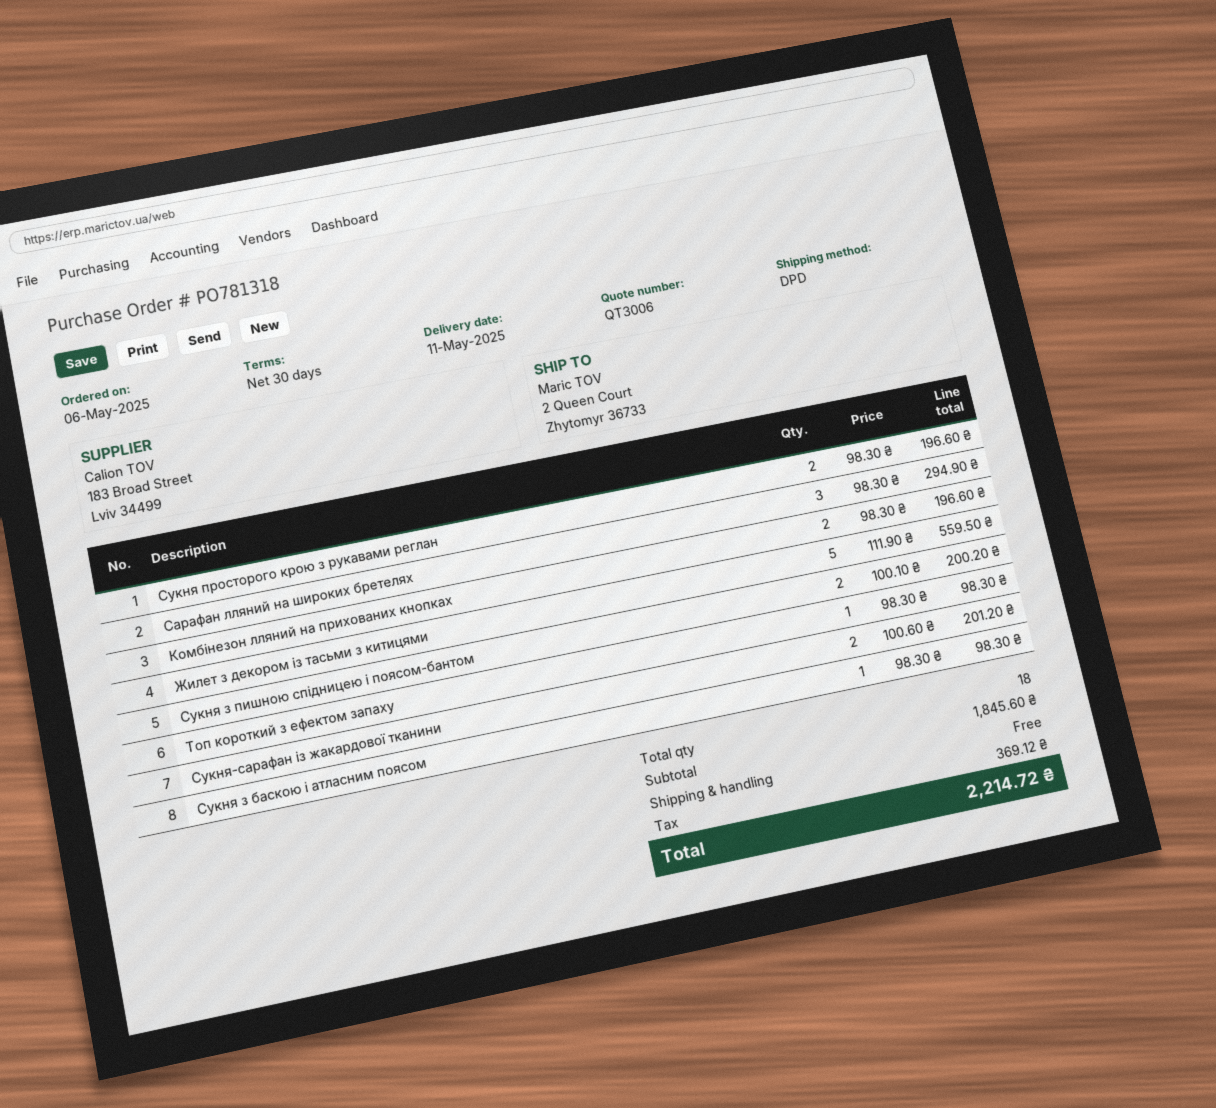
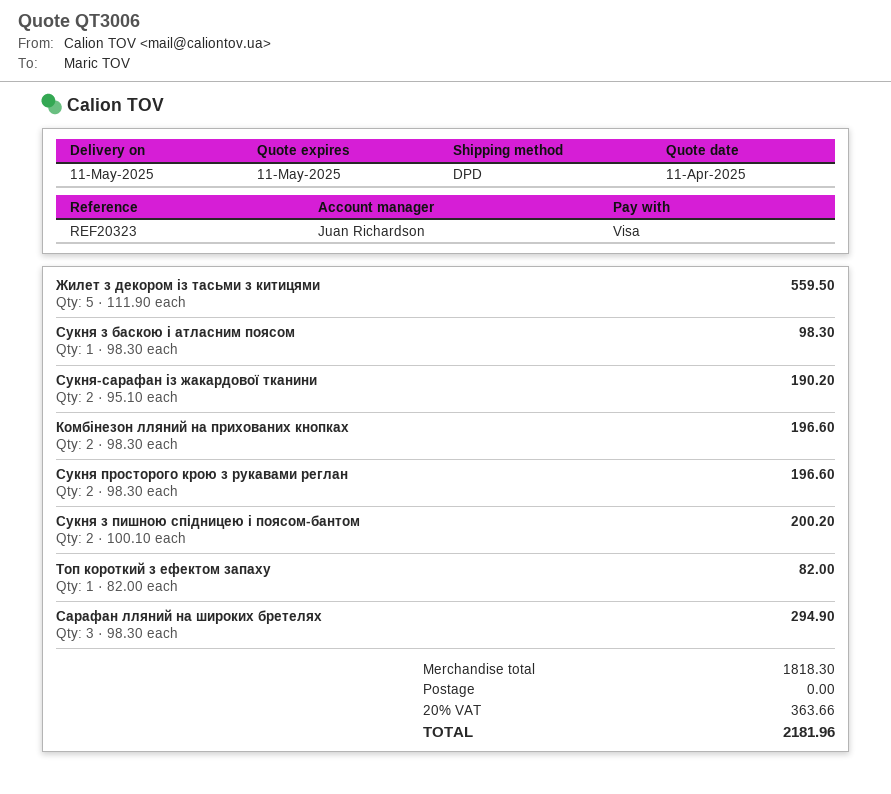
Топ короткий з ефектом запаху: 1 x 98.30 = 98.30 -> 1 x 82.00 = 82.00
Сукня-сарафан із жакардової тканини: 2 x 100.60 = 201.20 -> 2 x 95.10 = 190.20
subtotal: 1845.60 -> 1818.30
tax: 369.12 -> 363.66
total: 2214.72 -> 2181.96

